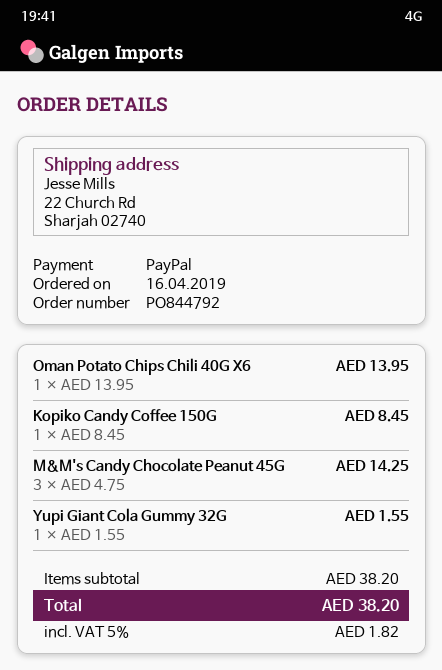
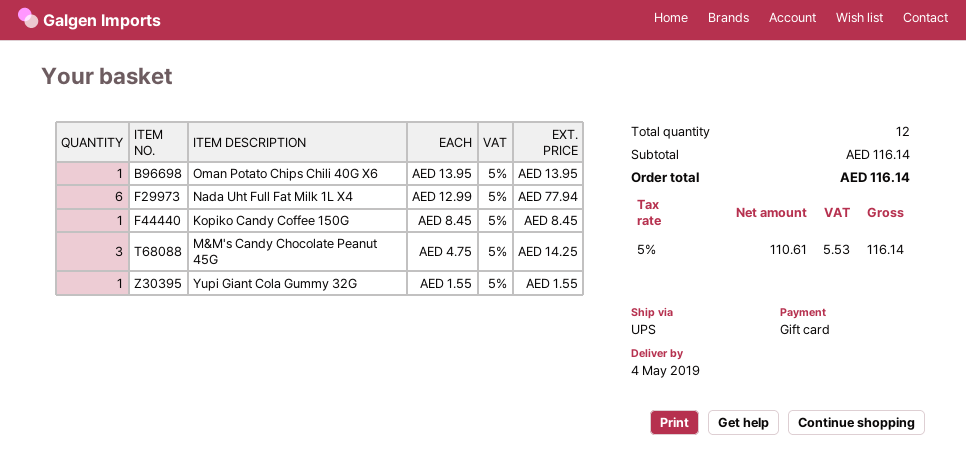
payment method: PayPal -> gift card
Nada Uht Full Fat Milk 1L X4: none -> 6 x 12.99 = 77.94
subtotal: 38.20 -> 116.14
tax: 5% = 1.82 -> 5% = 5.53
total: 38.20 -> 116.14

